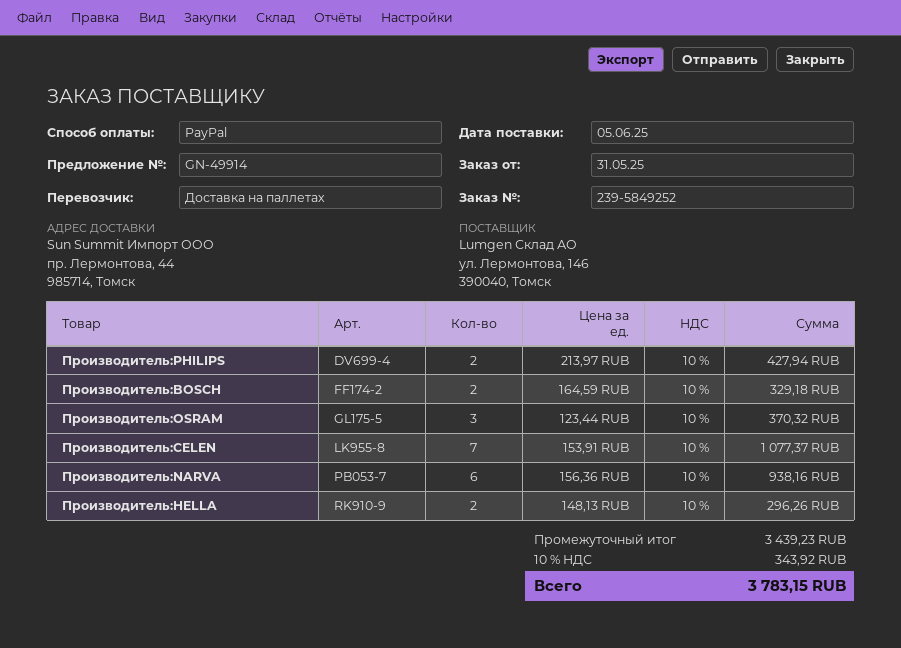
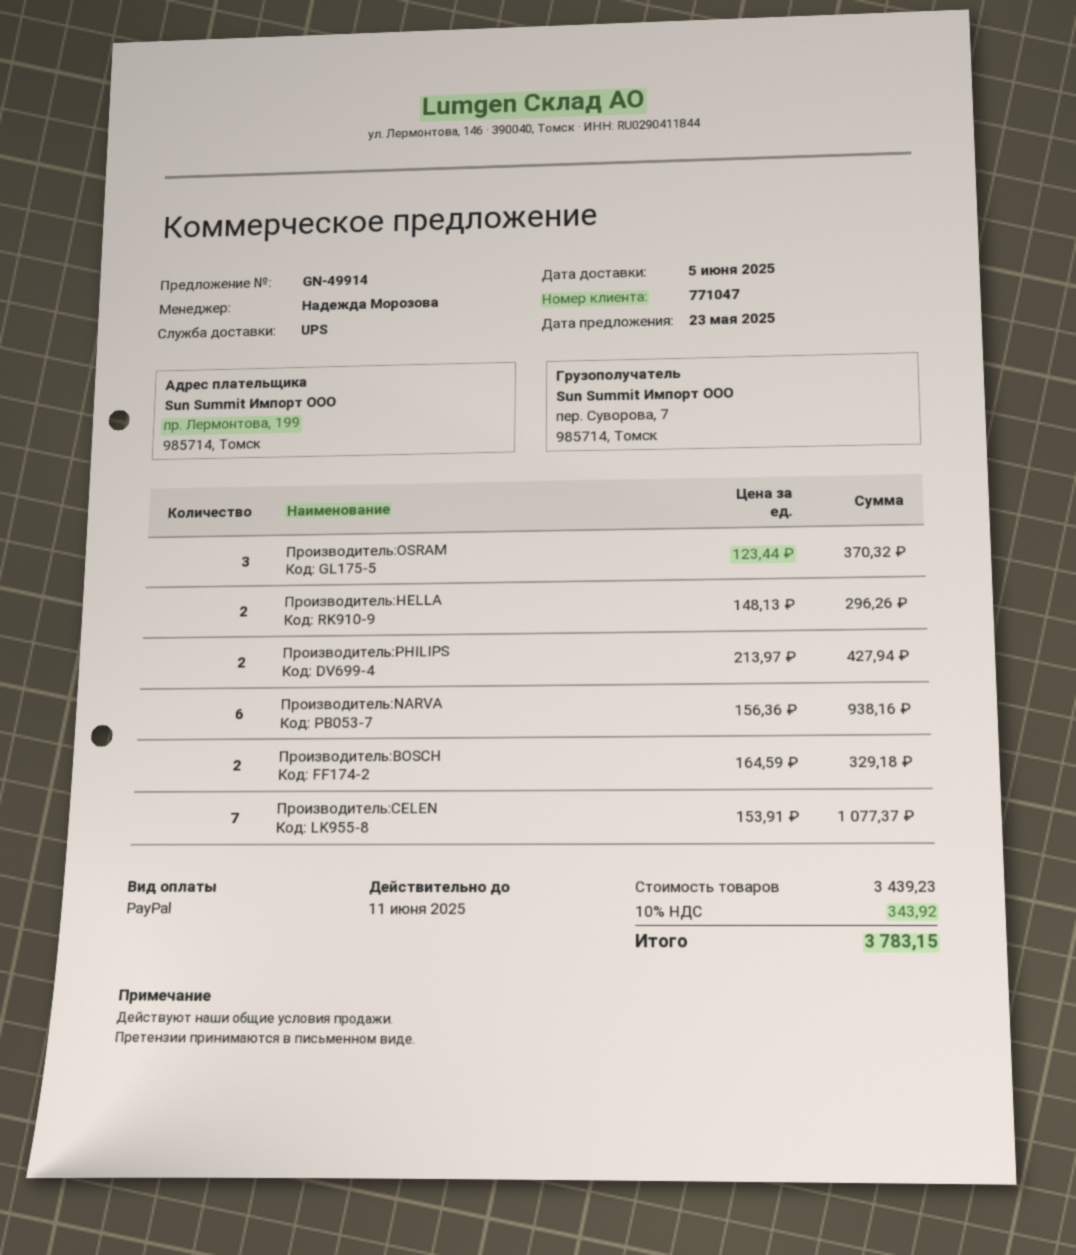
shipping method: pallet freight -> UPS
ship to: пр. Лермонтова, 44, 985714, Томск -> пер. Суворова, 7, 985714, Томск

